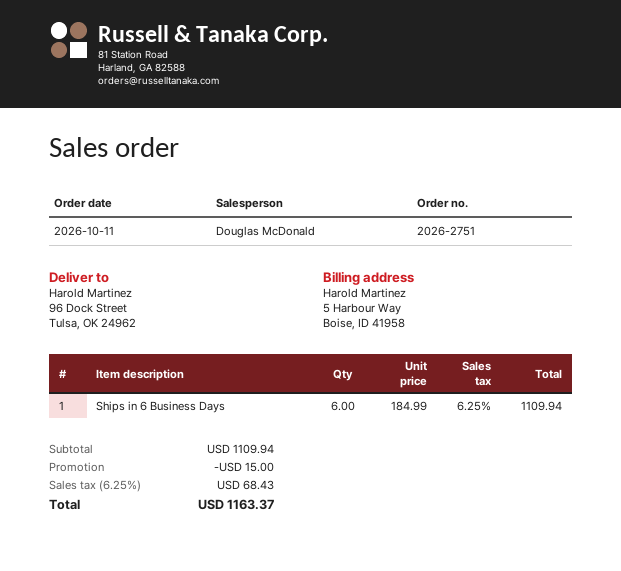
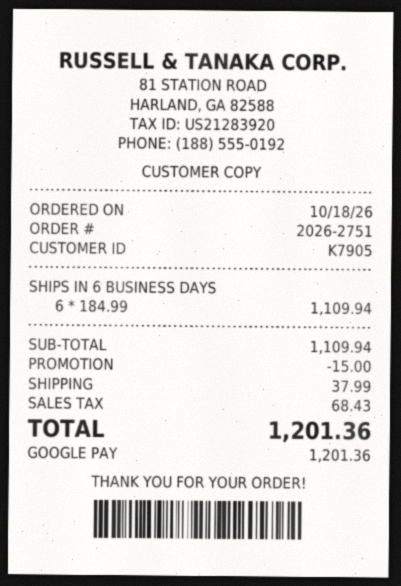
order date: 2026-10-11 -> 2026-10-18
shipping: none -> 37.99
total: 1163.37 -> 1201.36

